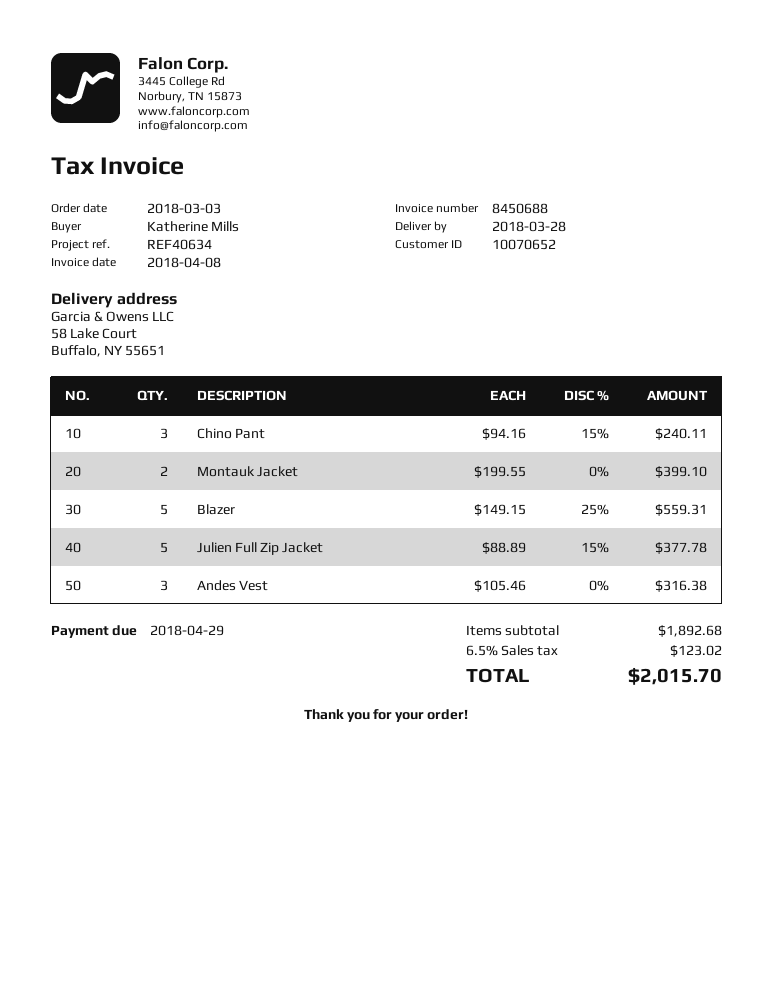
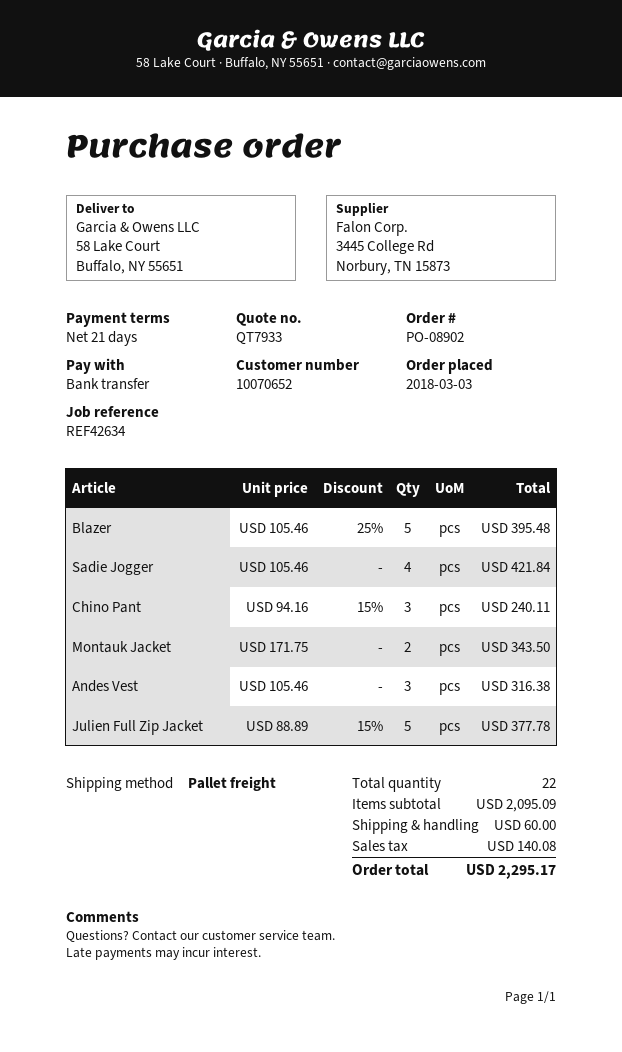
reference: REF40634 -> REF42634
Montauk Jacket: 2 x 199.55 = 399.10 -> 2 x 171.75 = 343.50
Blazer: 5 x 149.15 - 25% = 559.31 -> 5 x 105.46 - 25% = 395.48
Sadie Jogger: none -> 4 x 105.46 = 421.84
subtotal: 1892.68 -> 2095.09
shipping: none -> 60.00
tax: 123.02 -> 140.08
total: 2015.70 -> 2295.17

